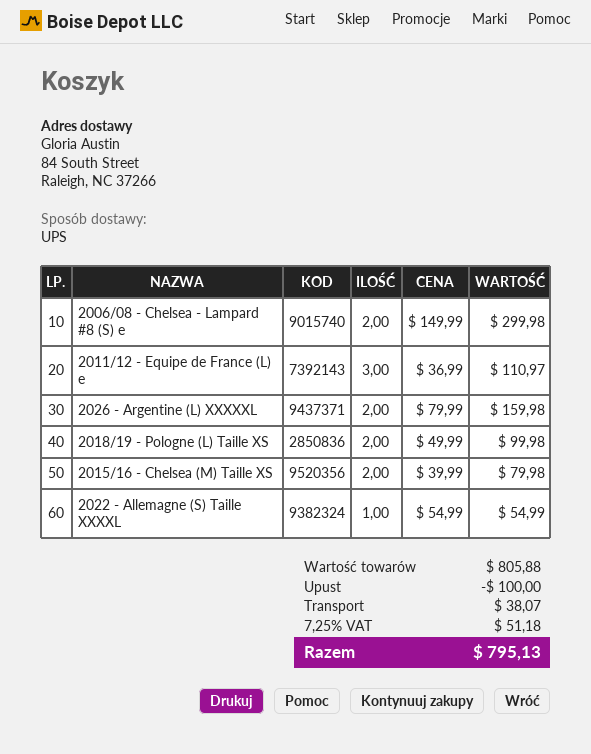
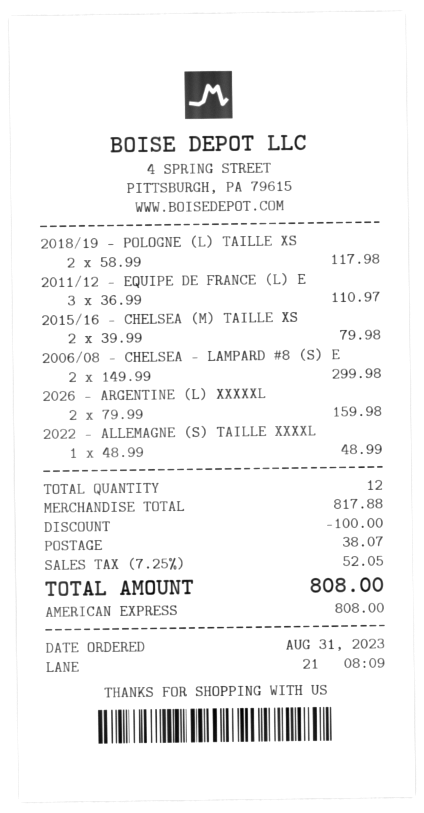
2018/19 - Pologne (L) Taille XS: 2 x 49.99 = 99.98 -> 2 x 58.99 = 117.98
2022 - Allemagne (S) Taille XXXXL: 1 x 54.99 = 54.99 -> 1 x 48.99 = 48.99
subtotal: 805.88 -> 817.88
tax: 7.25% = 51.18 -> 7.25% = 52.05
total: 795.13 -> 808.00

